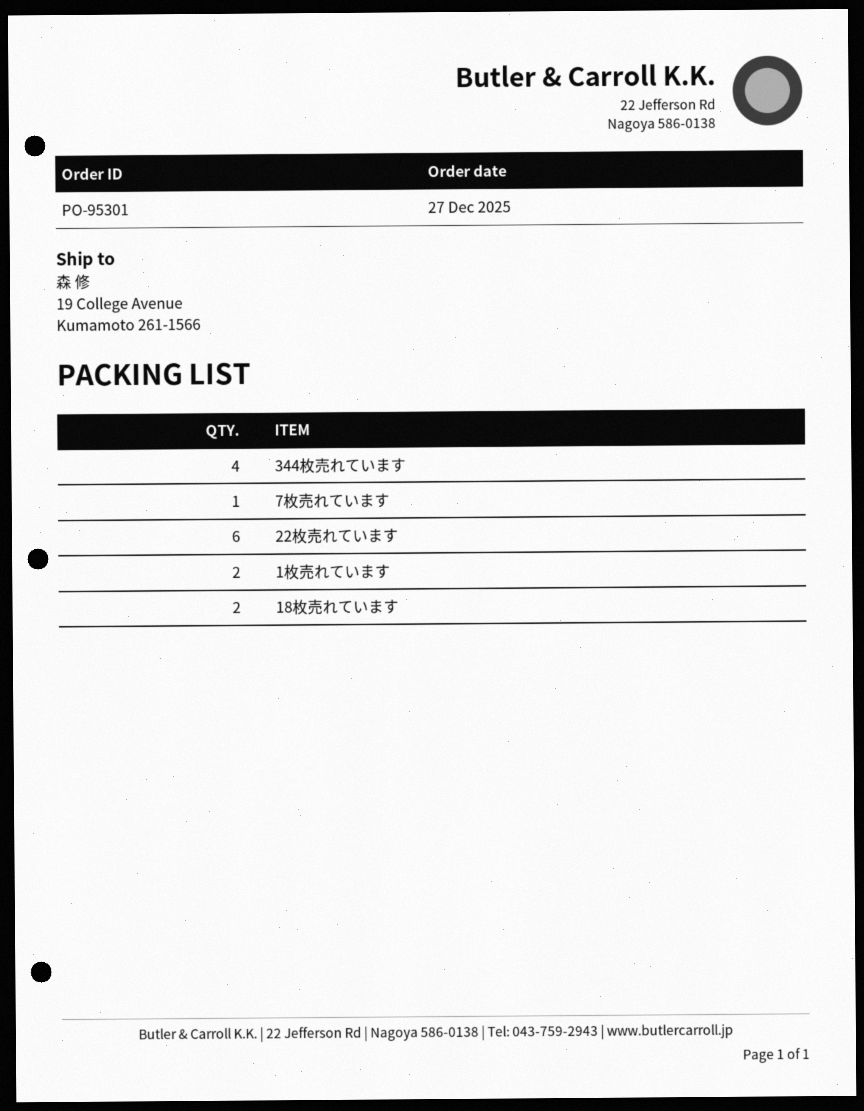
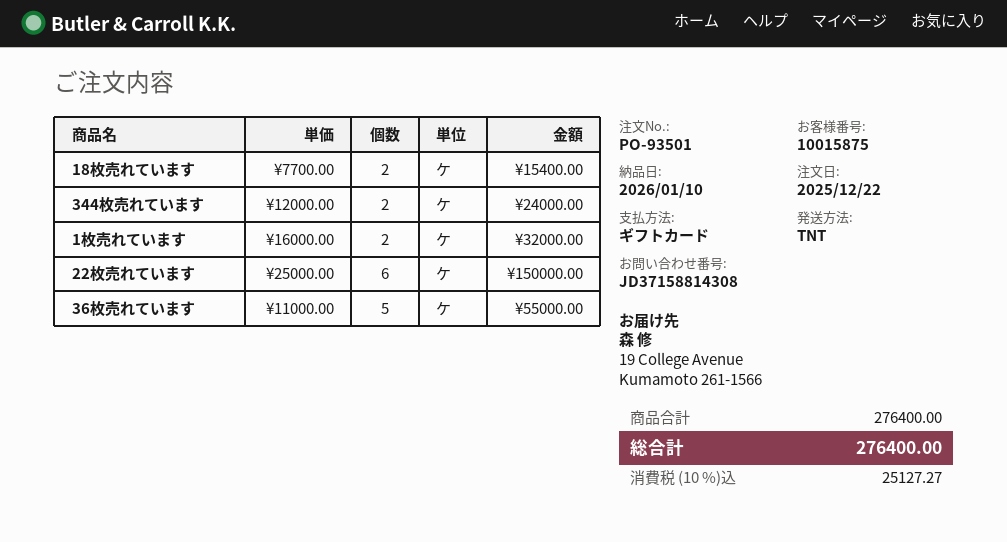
order number: PO-95301 -> PO-93501
order date: 2025-12-27 -> 2025-12-22
344枚売れています: 4 -> 2
7枚売れています: 1 -> none
36枚売れています: none -> 5

